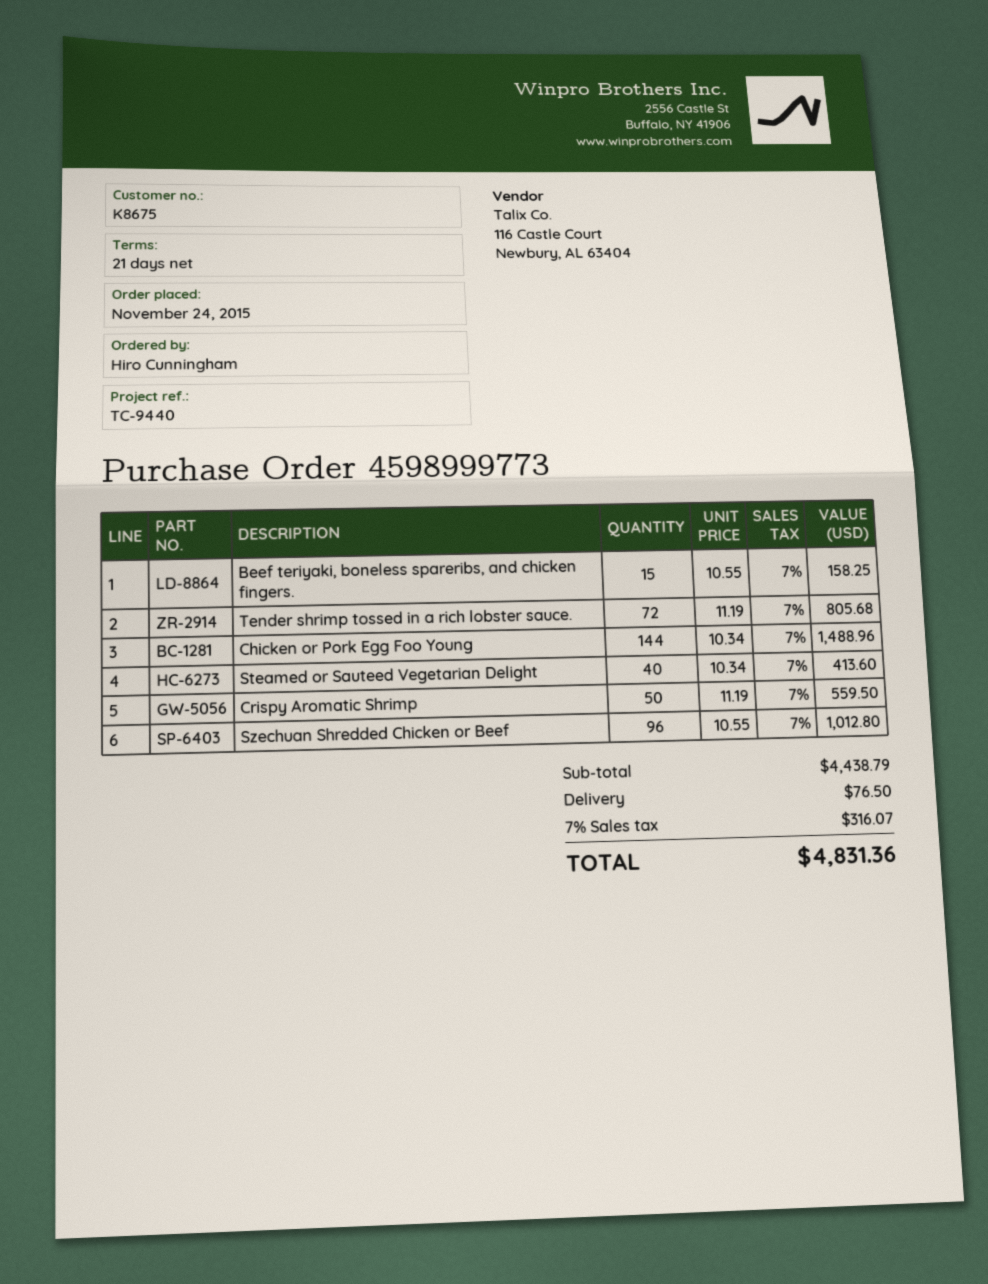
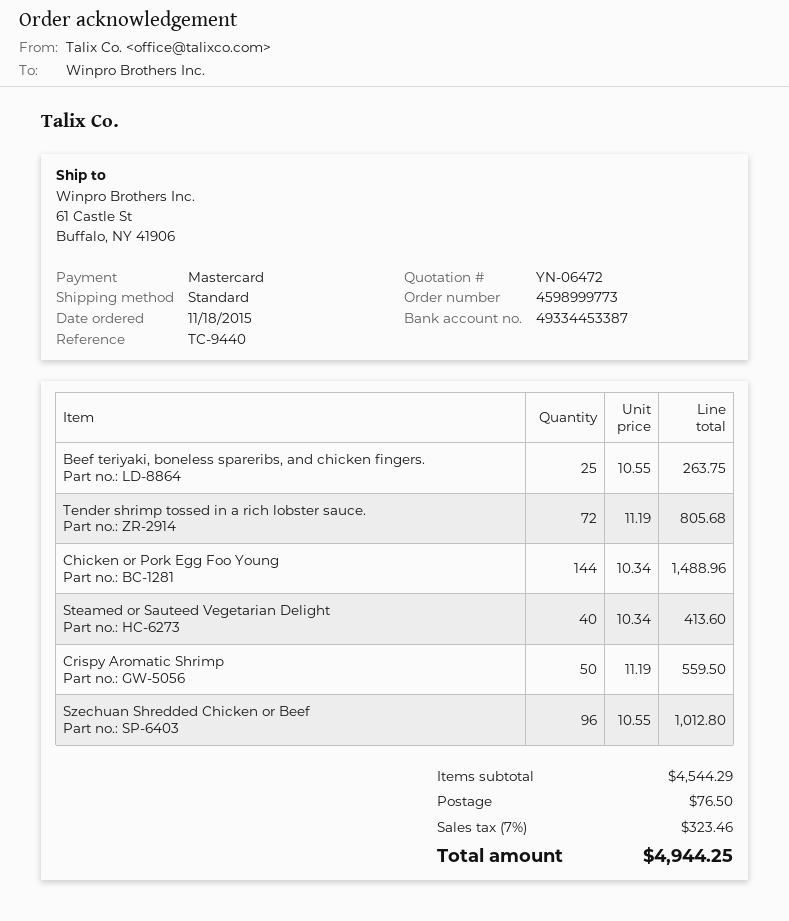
order date: 2015-11-24 -> 2015-11-18
Beef teriyaki, boneless spareribs, and chicken fingers.: 15 x 10.55 = 158.25 -> 25 x 10.55 = 263.75
subtotal: 4438.79 -> 4544.29
tax: 7% = 316.07 -> 7% = 323.46
total: 4831.36 -> 4944.25

